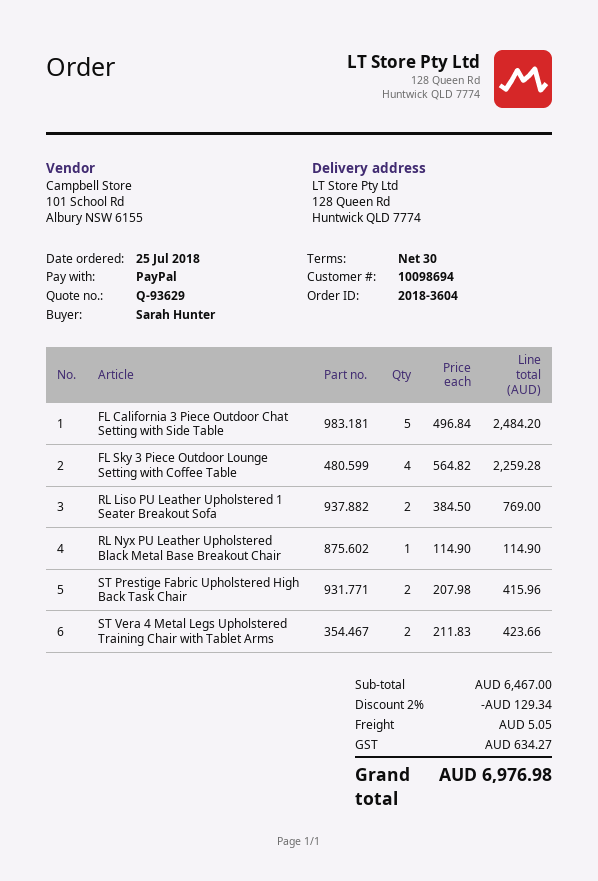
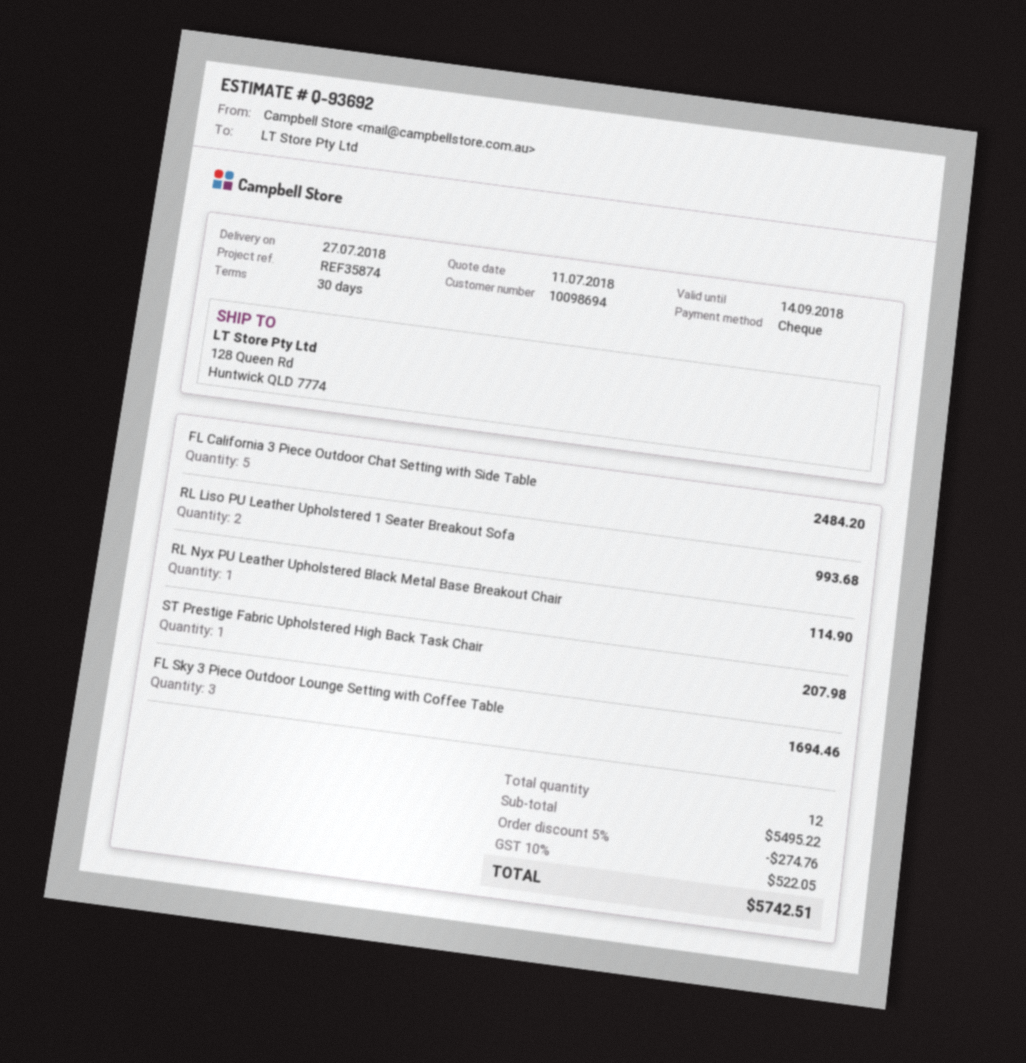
quote number: Q-93629 -> Q-93692
payment method: PayPal -> cheque
FL Sky 3 Piece Outdoor Lounge Setting with Coffee Table: 4 for 2259.28 -> 3 for 1694.46
RL Liso PU Leather Upholstered 1 Seater Breakout Sofa: 2 for 769.00 -> 2 for 993.68
ST Prestige Fabric Upholstered High Back Task Chair: 2 for 415.96 -> 1 for 207.98
ST Vera 4 Metal Legs Upholstered Training Chair with Tablet Arms: 2 for 423.66 -> none
subtotal: 6467.00 -> 5495.22
discount: 2% = 129.34 -> 5% = 274.76
shipping: 5.05 -> none
tax: 634.27 -> 522.05
total: 6976.98 -> 5742.51

